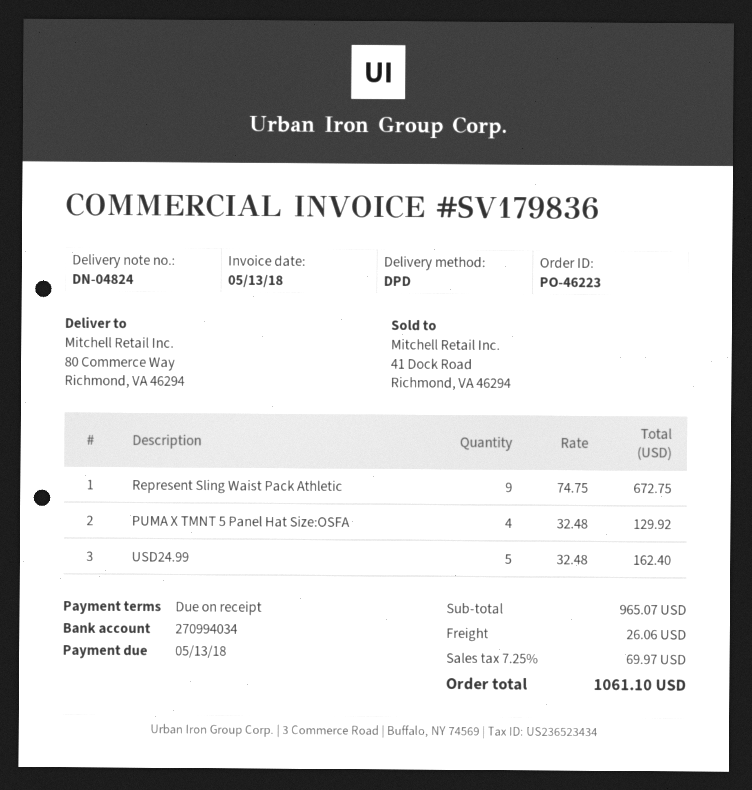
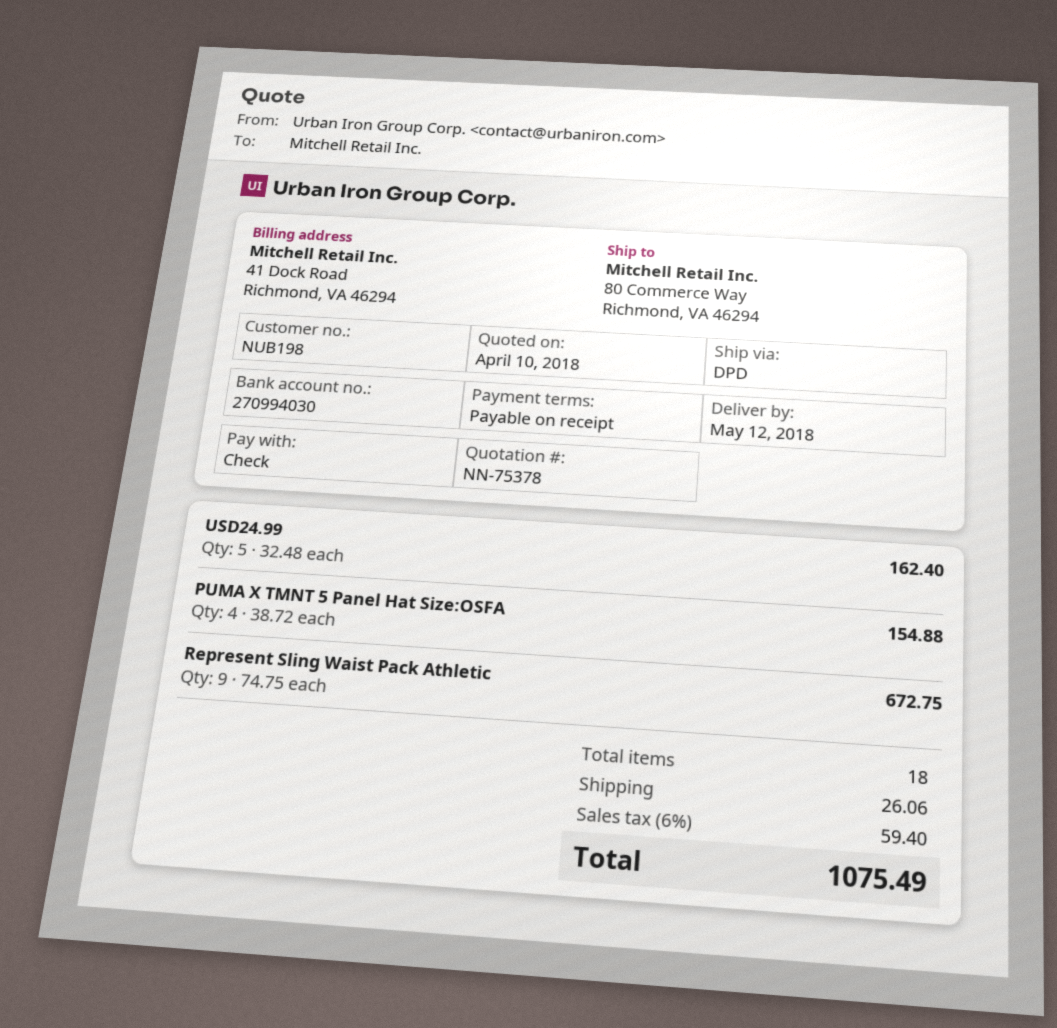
bank account: 270994034 -> 270994030
PUMA X TMNT 5 Panel Hat Size:OSFA: 4 x 32.48 = 129.92 -> 4 x 38.72 = 154.88
tax: 7.25% = 69.97 -> 6% = 59.40
total: 1061.10 -> 1075.49

